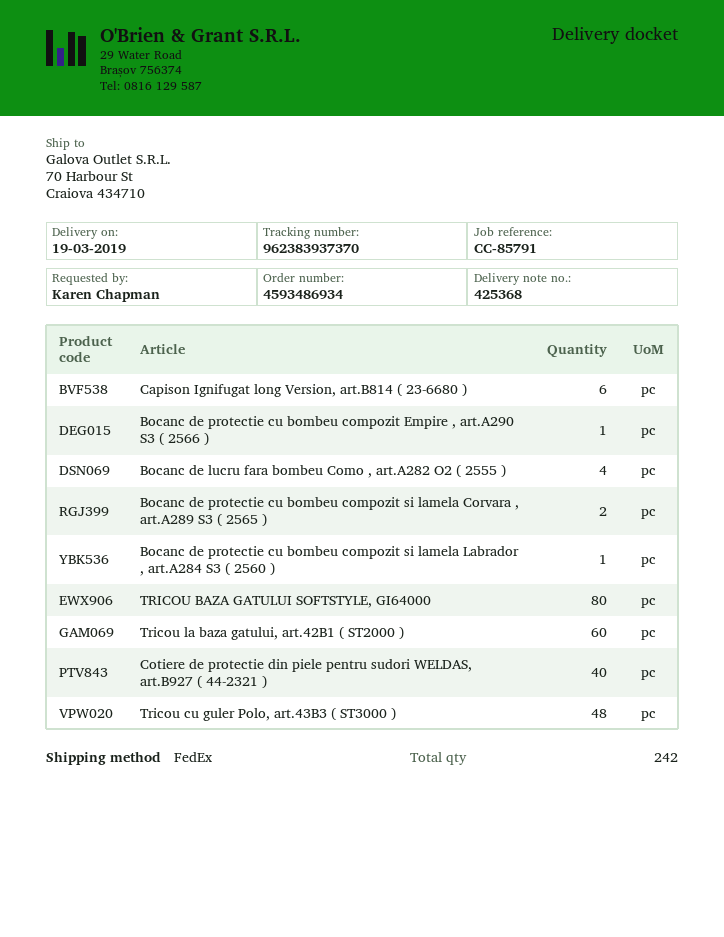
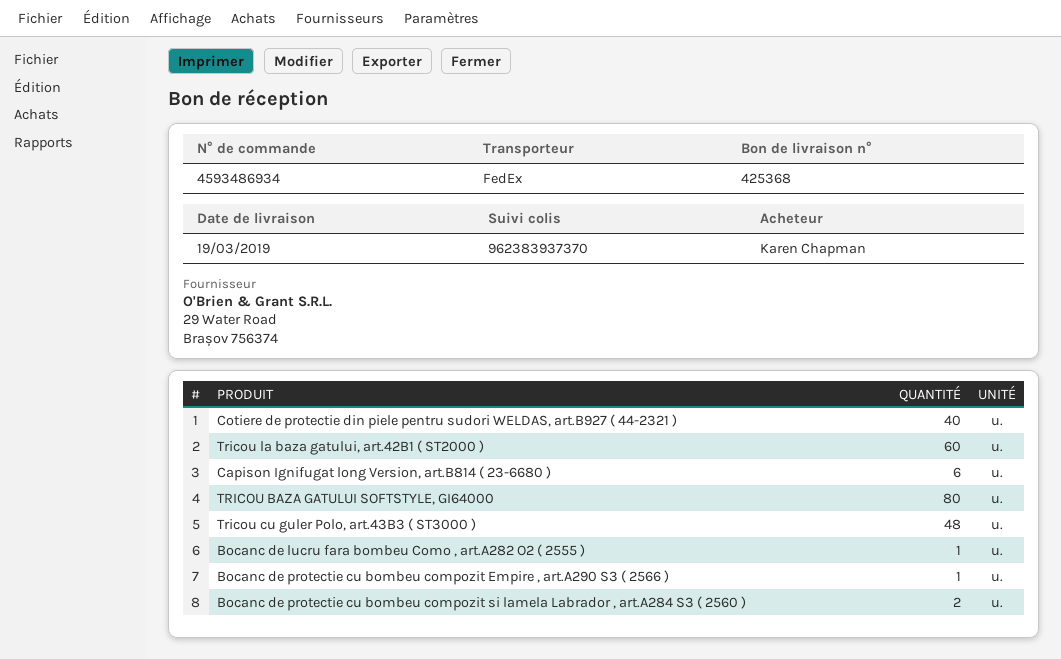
Bocanc de lucru fara bombeu Como , art.A282 O2 ( 2555 ): 4 -> 1
Bocanc de protectie cu bombeu compozit si lamela Corvara , art.A289 S3 ( 2565 ): 2 -> none
Bocanc de protectie cu bombeu compozit si lamela Labrador , art.A284 S3 ( 2560 ): 1 -> 2

